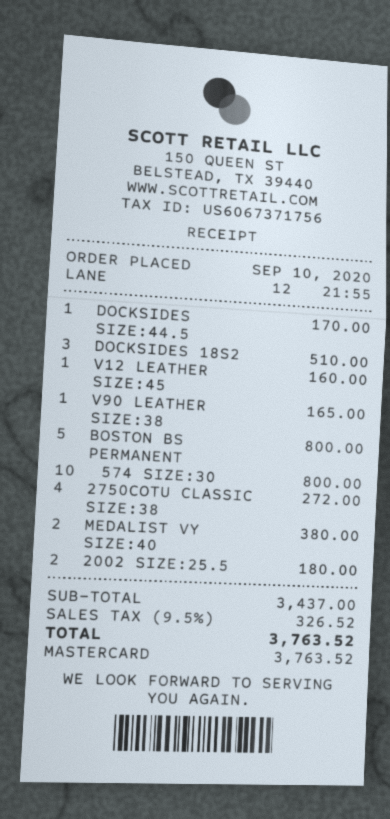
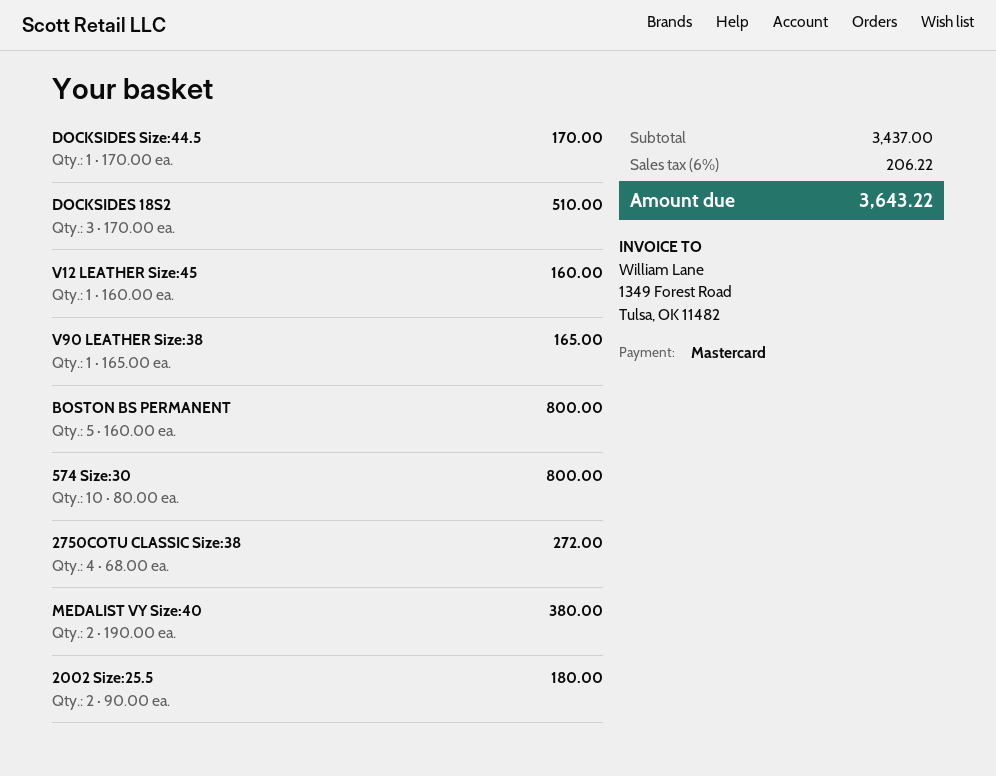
tax: 9.5% = 326.52 -> 6% = 206.22
total: 3763.52 -> 3643.22

